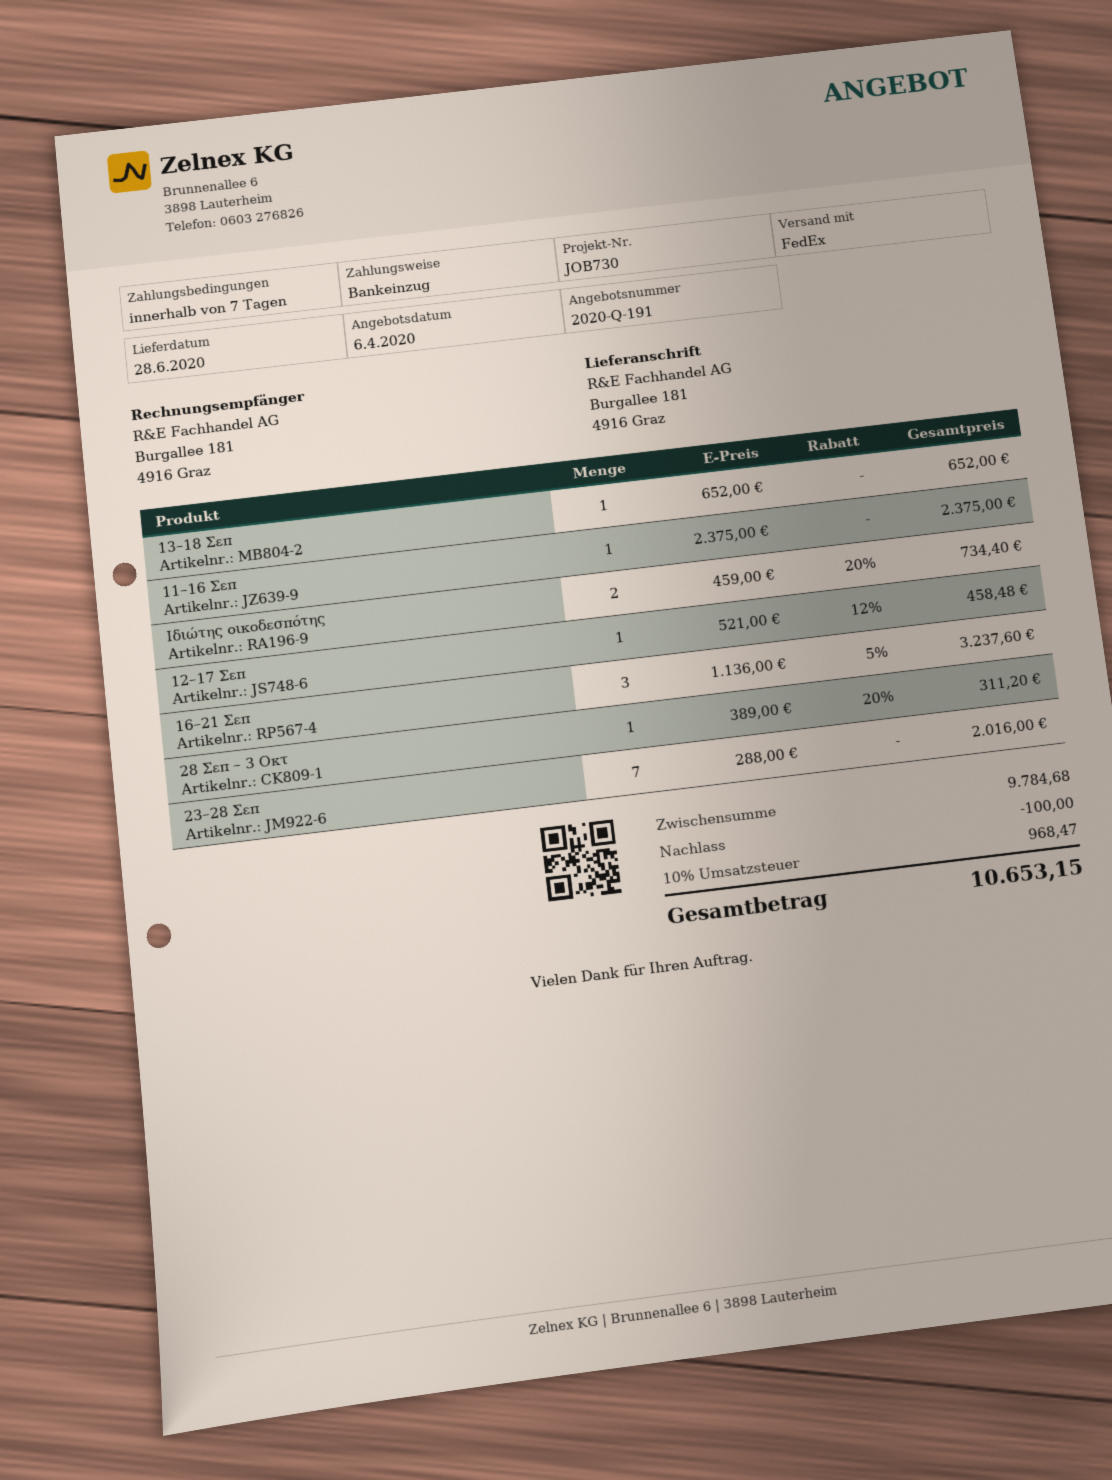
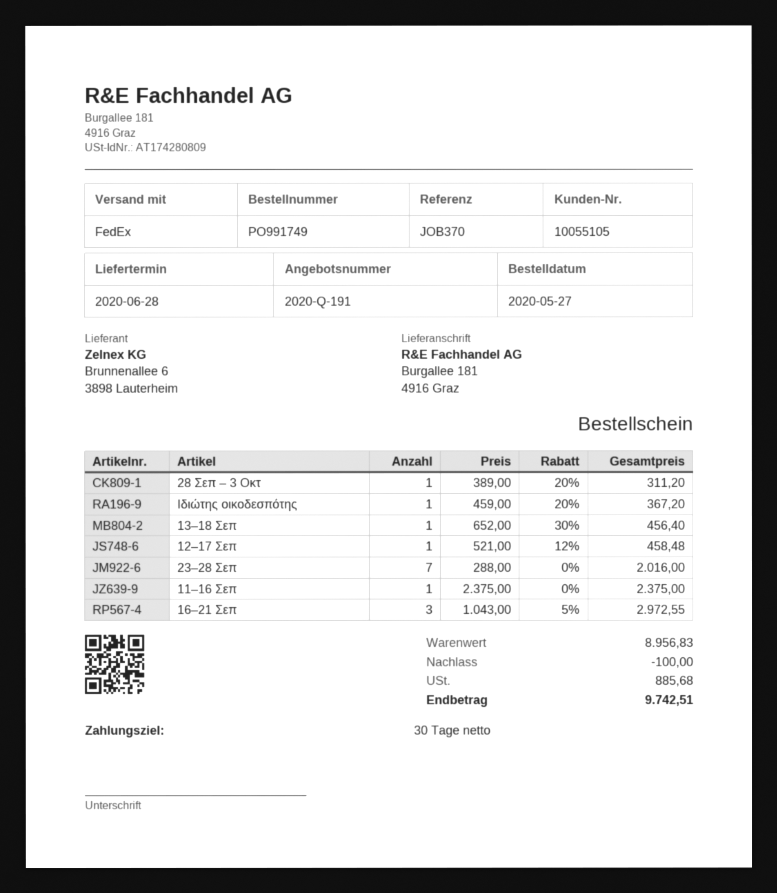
payment terms: 7 days -> 30 days
reference: JOB730 -> JOB370
13–18 Σεπ: 1 x 652.00 = 652.00 -> 1 x 652.00 - 30% = 456.40
Ιδιώτης οικοδεσπότης: 2 x 459.00 - 20% = 734.40 -> 1 x 459.00 - 20% = 367.20
16–21 Σεπ: 3 x 1136.00 - 5% = 3237.60 -> 3 x 1043.00 - 5% = 2972.55
subtotal: 9784.68 -> 8956.83
tax: 968.47 -> 885.68
total: 10653.15 -> 9742.51

